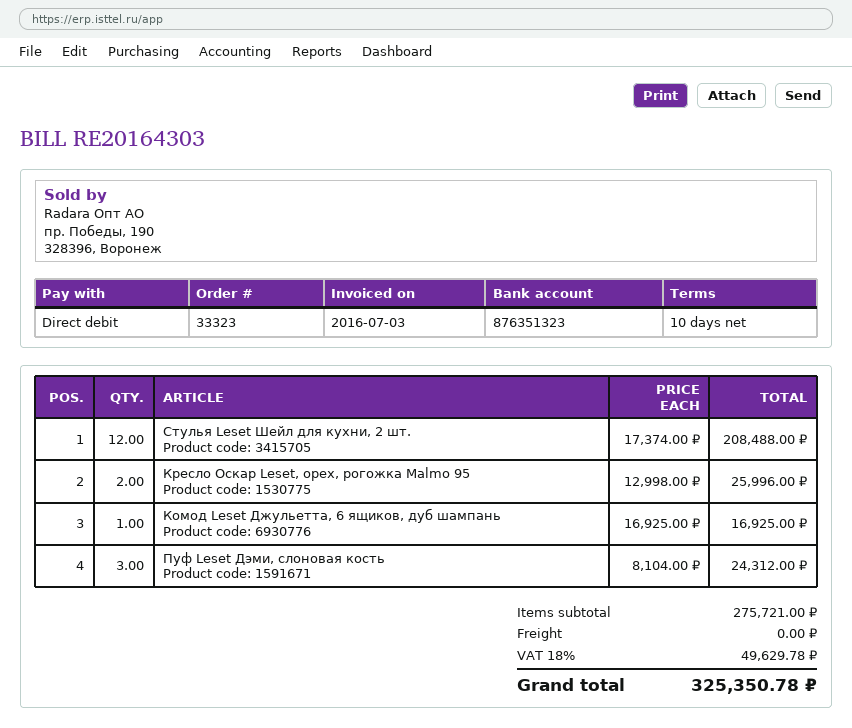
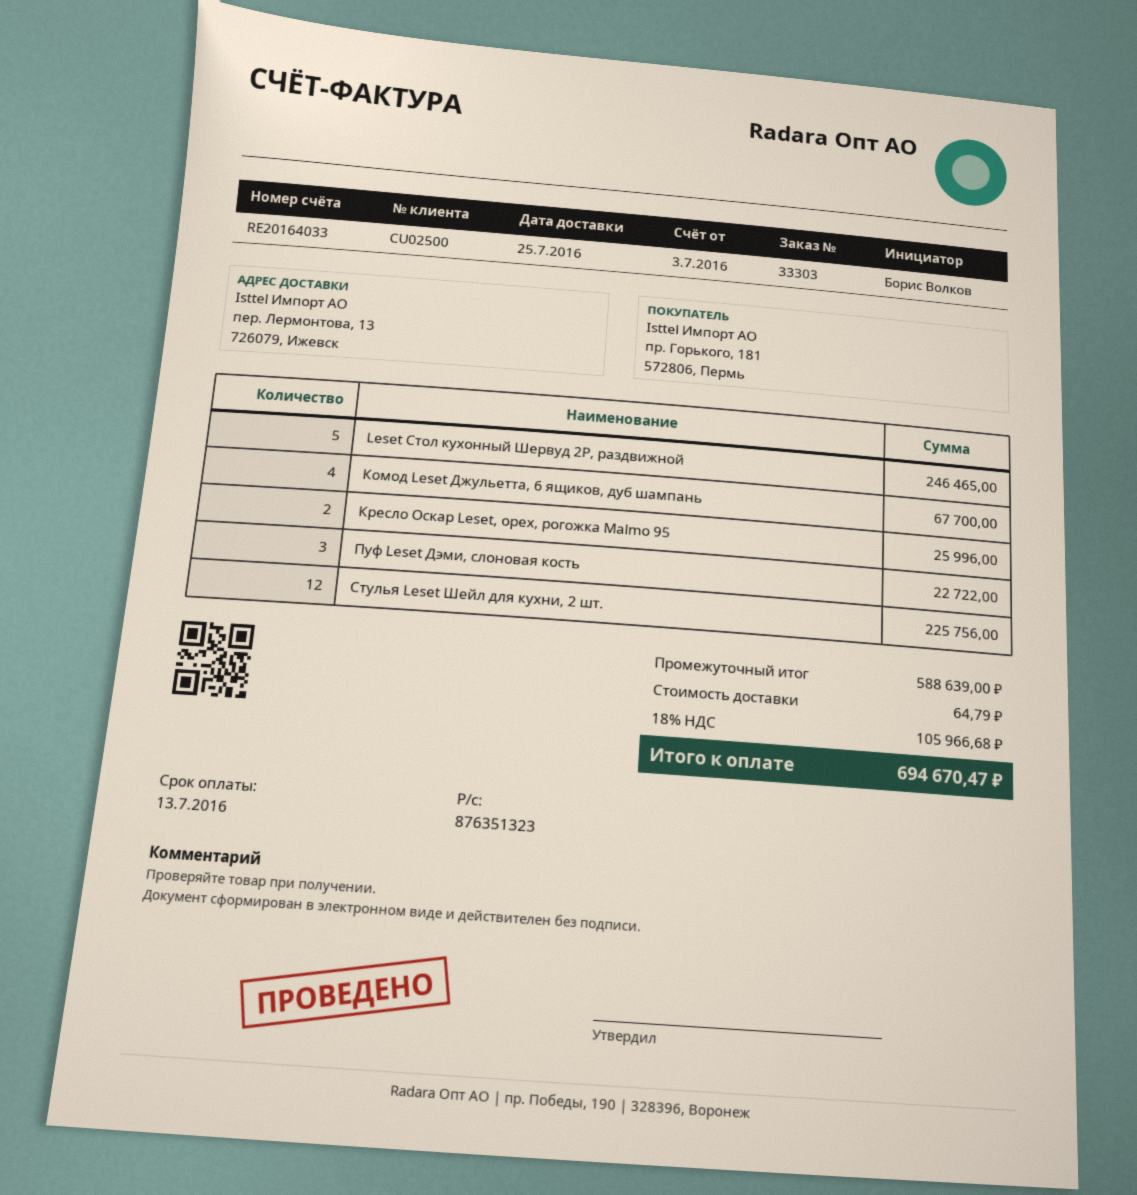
order number: 33323 -> 33303
invoice number: RE20164303 -> RE20164033
Стулья Leset Шейл для кухни, 2 шт.: 12 for 208488.00 -> 12 for 225756.00
Комод Leset Джульетта, 6 ящиков, дуб шампань: 1 for 16925.00 -> 4 for 67700.00
Пуф Leset Дэми, слоновая кость: 3 for 24312.00 -> 3 for 22722.00
Leset Стол кухонный Шервуд 2Р, раздвижной: none -> 5 for 246465.00
subtotal: 275721.00 -> 588639.00
shipping: 0.00 -> 64.79
tax: 18% = 49629.78 -> 18% = 105966.68
total: 325350.78 -> 694670.47

